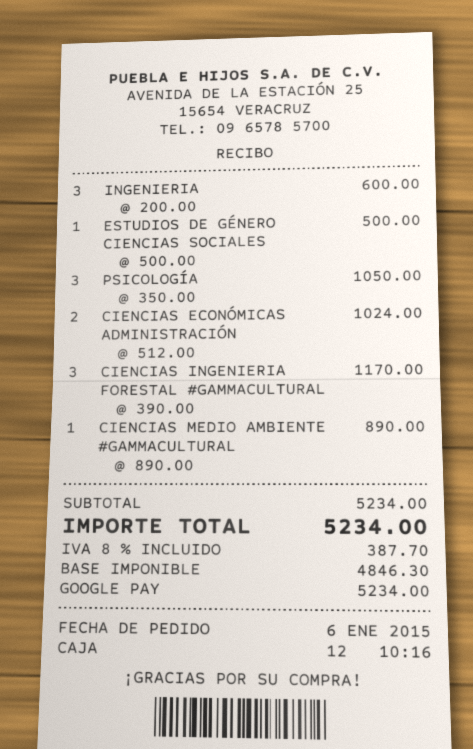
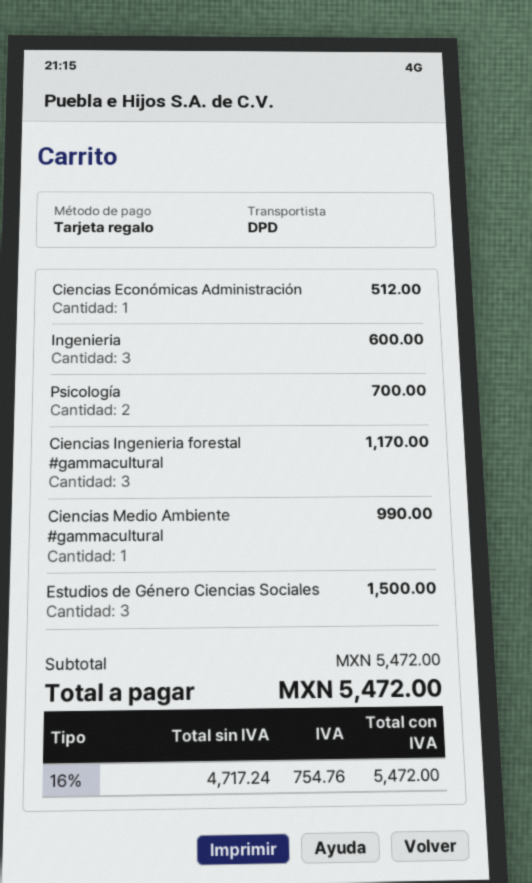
payment method: Google Pay -> gift card
ESTUDIOS DE GÉNERO CIENCIAS SOCIALES: 1 for 500.00 -> 3 for 1500.00
PSICOLOGÍA: 3 for 1050.00 -> 2 for 700.00
CIENCIAS ECONÓMICAS ADMINISTRACIÓN: 2 for 1024.00 -> 1 for 512.00
CIENCIAS MEDIO AMBIENTE #GAMMACULTURAL: 1 for 890.00 -> 1 for 990.00
subtotal: 5234.00 -> 5472.00
net: 4846.30 -> 4717.24
tax: 8% = 387.70 -> 16% = 754.76
total: 5234.00 -> 5472.00

